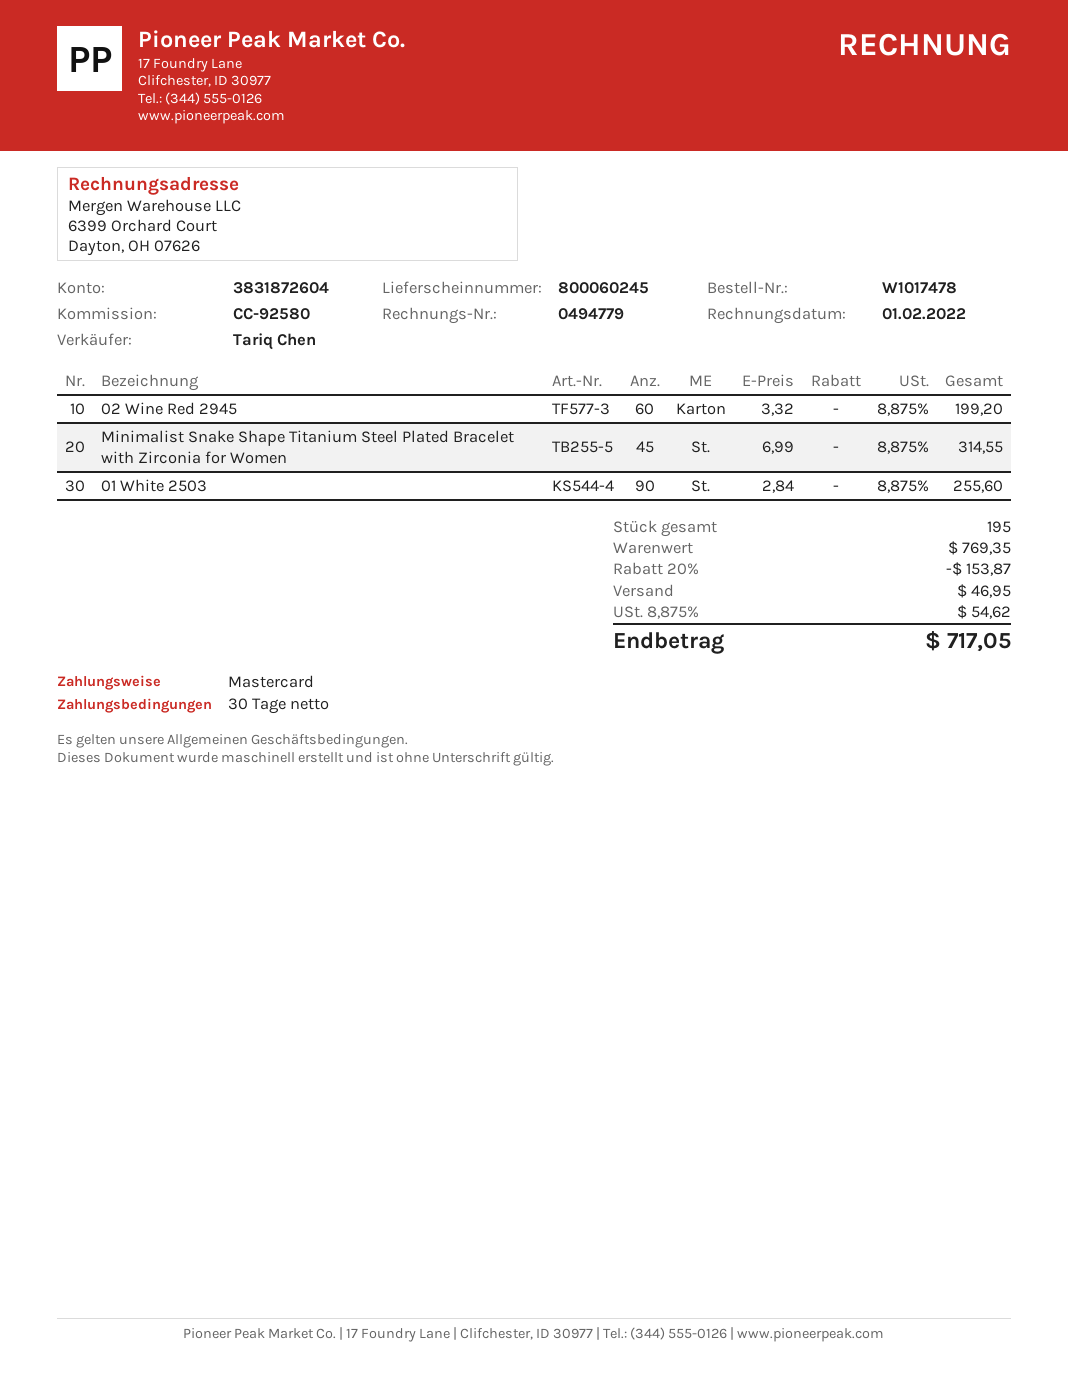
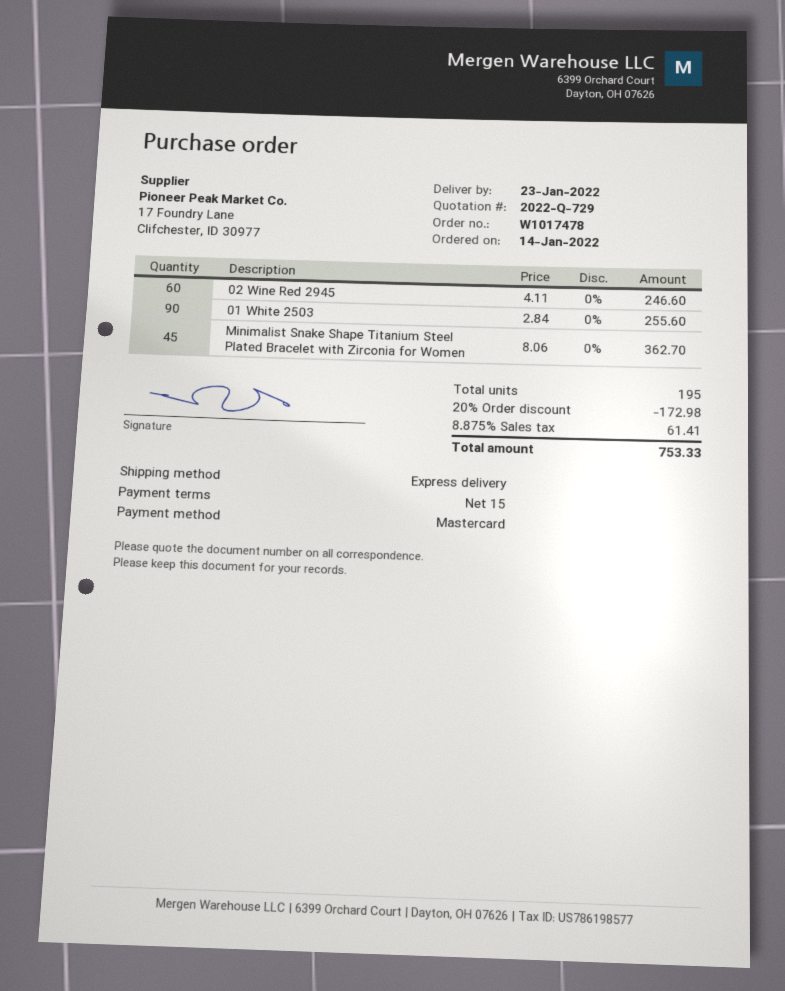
payment terms: 30 days -> 15 days
02 Wine Red 2945: 60 x 3.32 = 199.20 -> 60 x 4.11 = 246.60
Minimalist Snake Shape Titanium Steel Plated Bracelet with Zirconia for Women: 45 x 6.99 = 314.55 -> 45 x 8.06 = 362.70
discount: 20% = 153.87 -> 20% = 172.98
shipping: 46.95 -> none
tax: 8.875% = 54.62 -> 8.875% = 61.41
total: 717.05 -> 753.33

